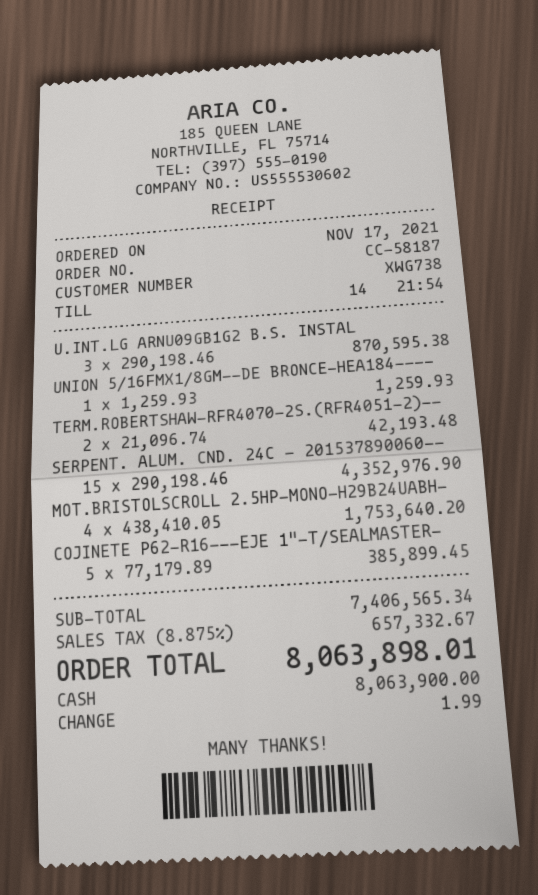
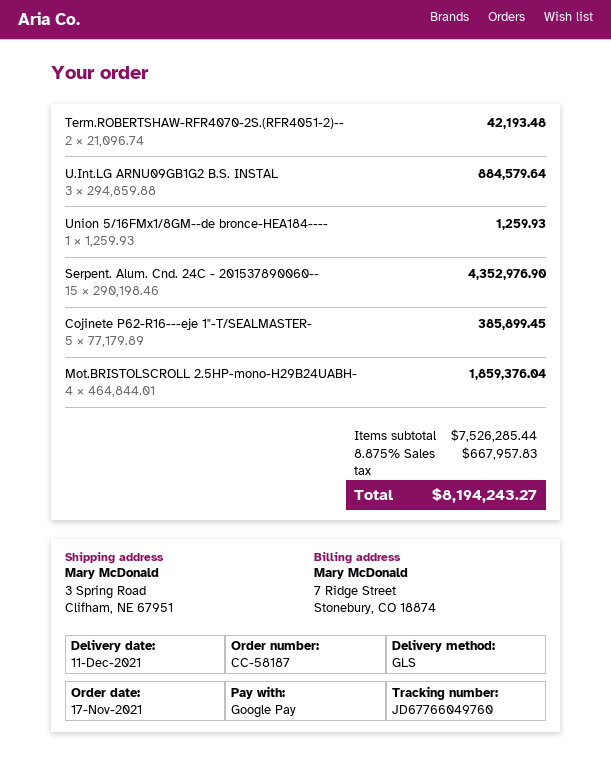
payment method: cash -> Google Pay
U.INT.LG ARNU09GB1G2 B.S. INSTAL: 3 x 290198.46 = 870595.38 -> 3 x 294859.88 = 884579.64
MOT.BRISTOLSCROLL 2.5HP-MONO-H29B24UABH-: 4 x 438410.05 = 1753640.20 -> 4 x 464844.01 = 1859376.04
subtotal: 7406565.34 -> 7526285.44
tax: 8.875% = 657332.67 -> 8.875% = 667957.83
total: 8063898.01 -> 8194243.27

